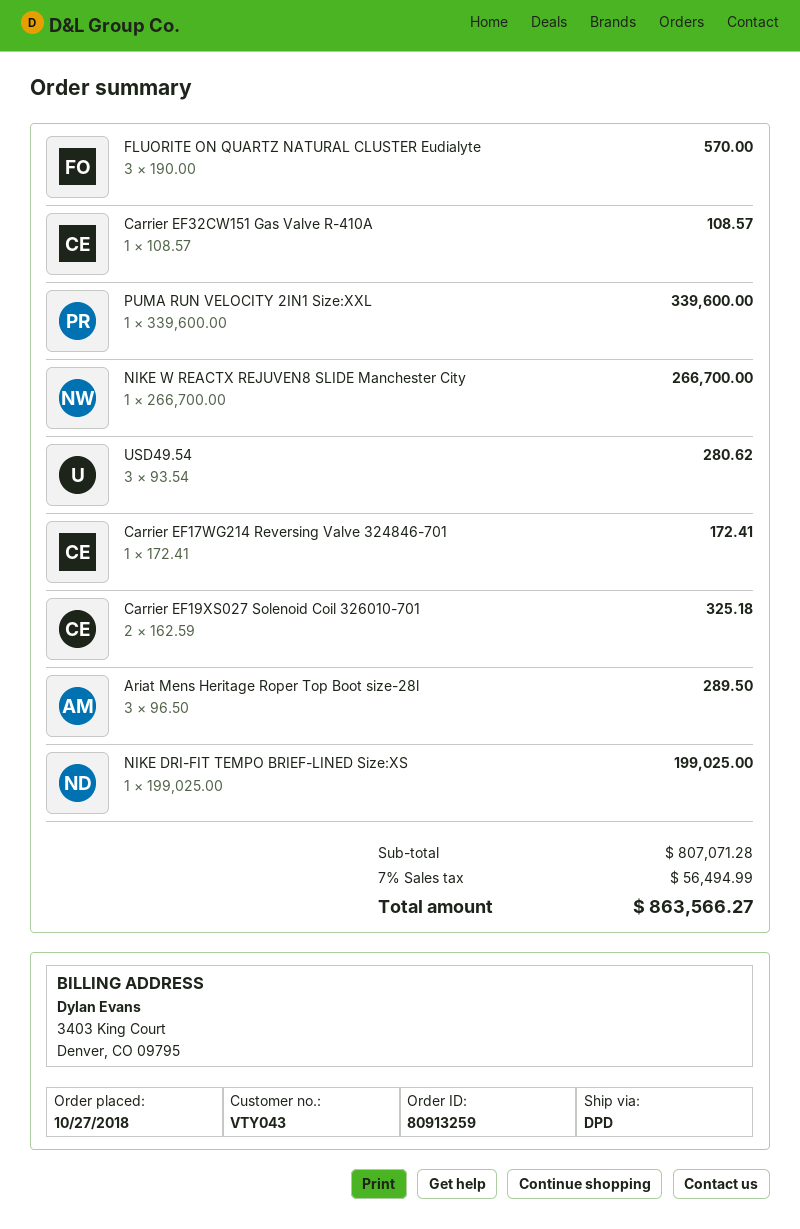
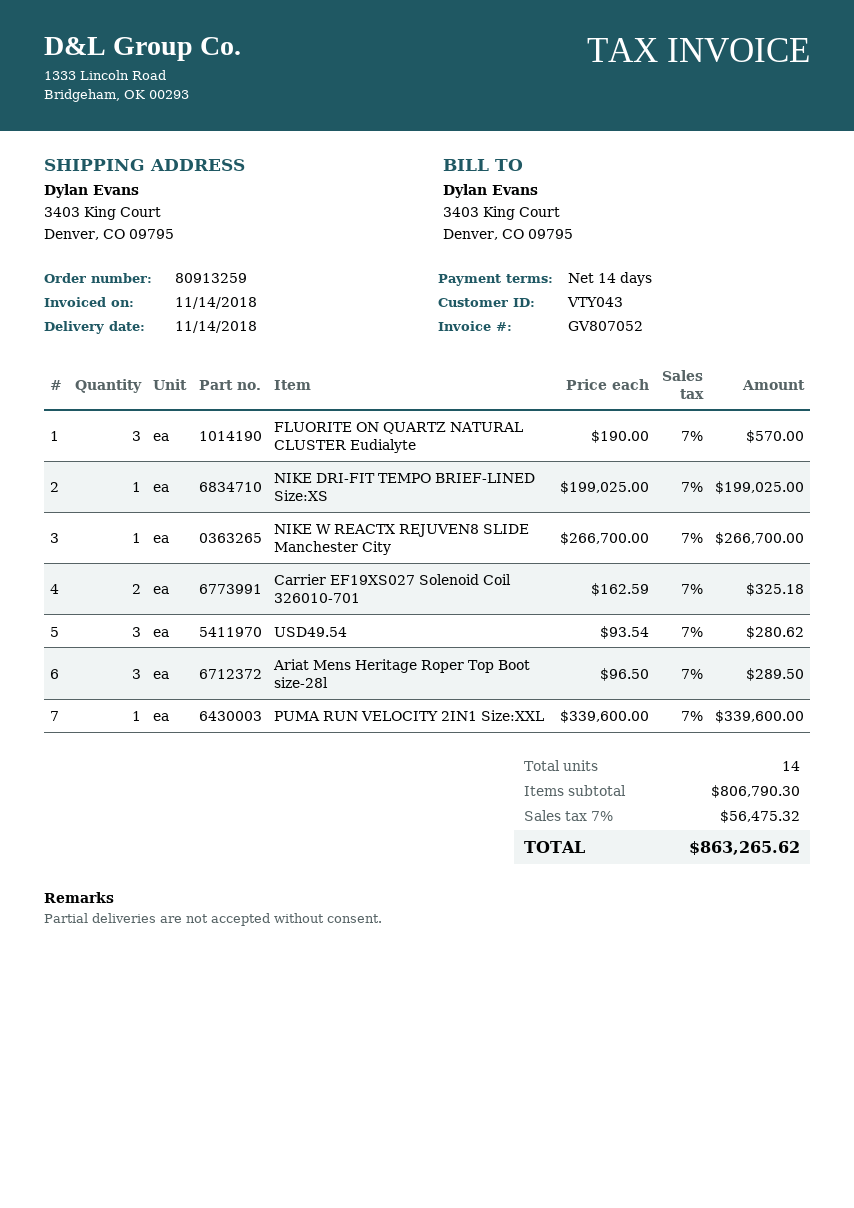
Carrier EF32CW151 Gas Valve R-410A: 1 x 108.57 = 108.57 -> none
Carrier EF17WG214 Reversing Valve 324846-701: 1 x 172.41 = 172.41 -> none
subtotal: 807071.28 -> 806790.30
tax: 7% = 56494.99 -> 7% = 56475.32
total: 863566.27 -> 863265.62

